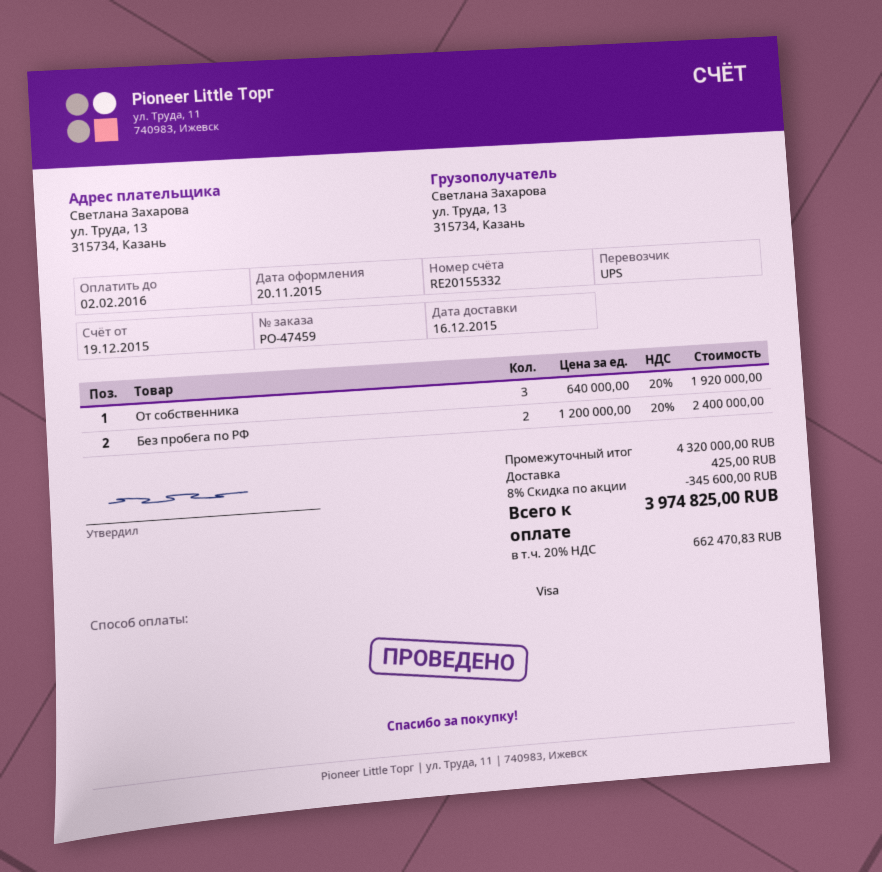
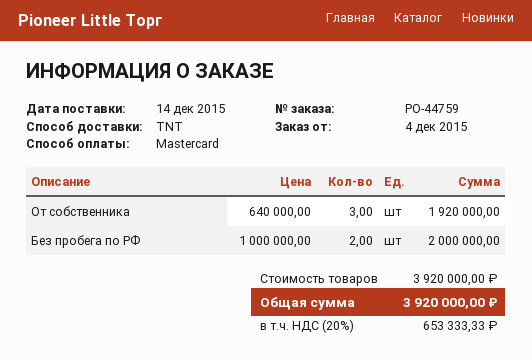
order number: PO-47459 -> PO-44759
order date: 2015-11-20 -> 2015-12-04
delivery date: 2015-12-16 -> 2015-12-14
payment method: Visa -> Mastercard
shipping method: UPS -> TNT
Без пробега по РФ: 2 x 1200000.00 = 2400000.00 -> 2 x 1000000.00 = 2000000.00
subtotal: 4320000.00 -> 3920000.00
discount: 8% = 345600.00 -> none
shipping: 425.00 -> none
tax: 20% = 662470.83 -> 20% = 653333.33
total: 3974825.00 -> 3920000.00

